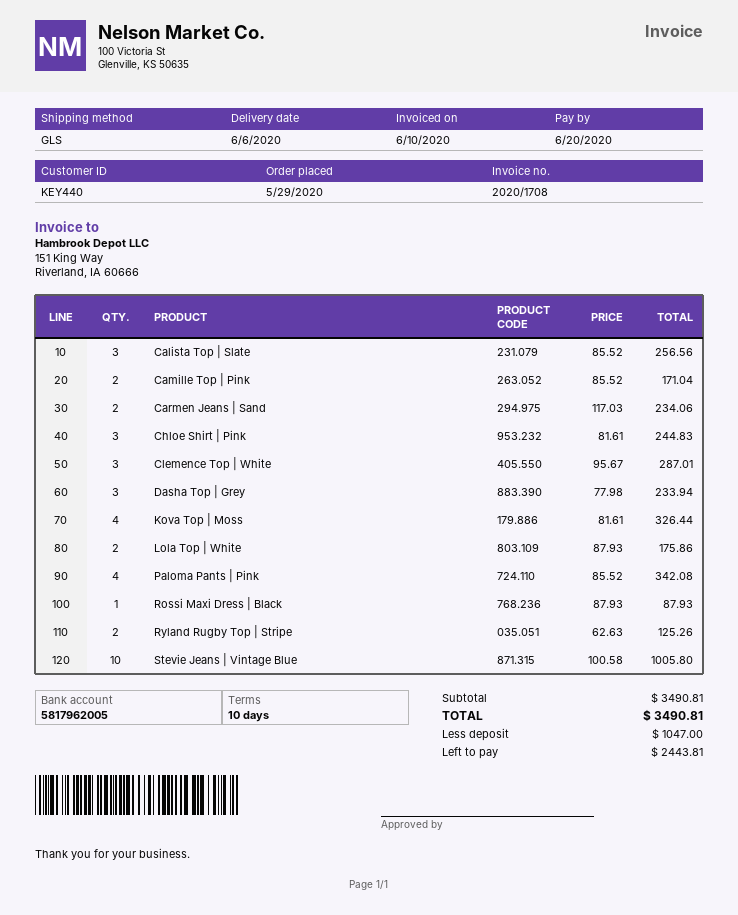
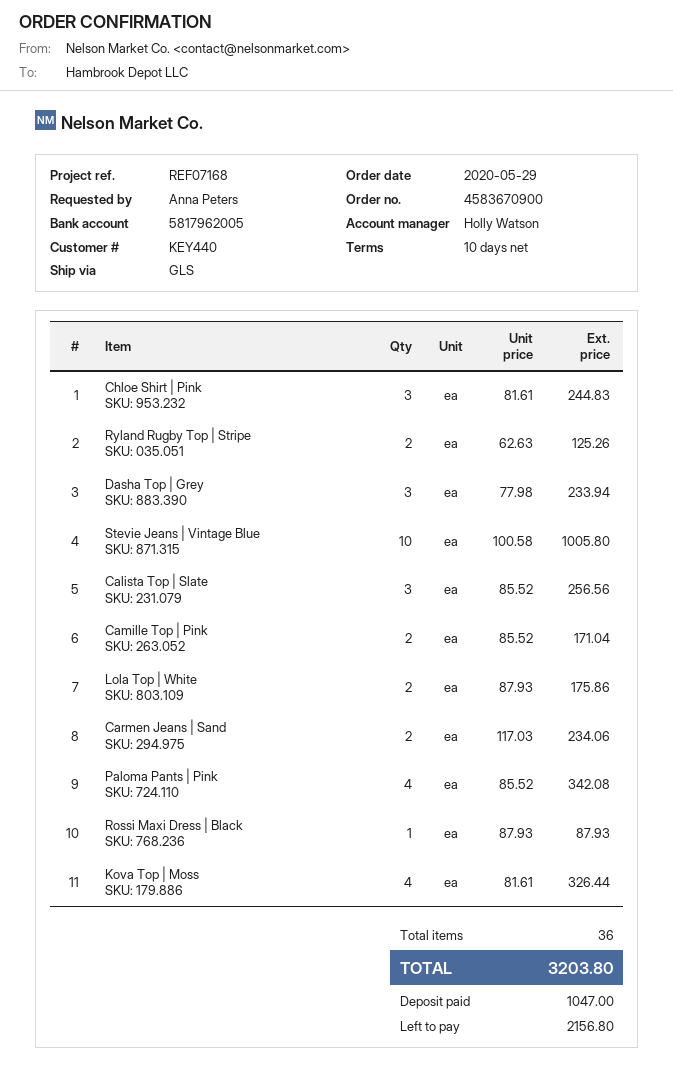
Clemence Top | White: 3 x 95.67 = 287.01 -> none
total: 3490.81 -> 3203.80
balance: 2443.81 -> 2156.80

